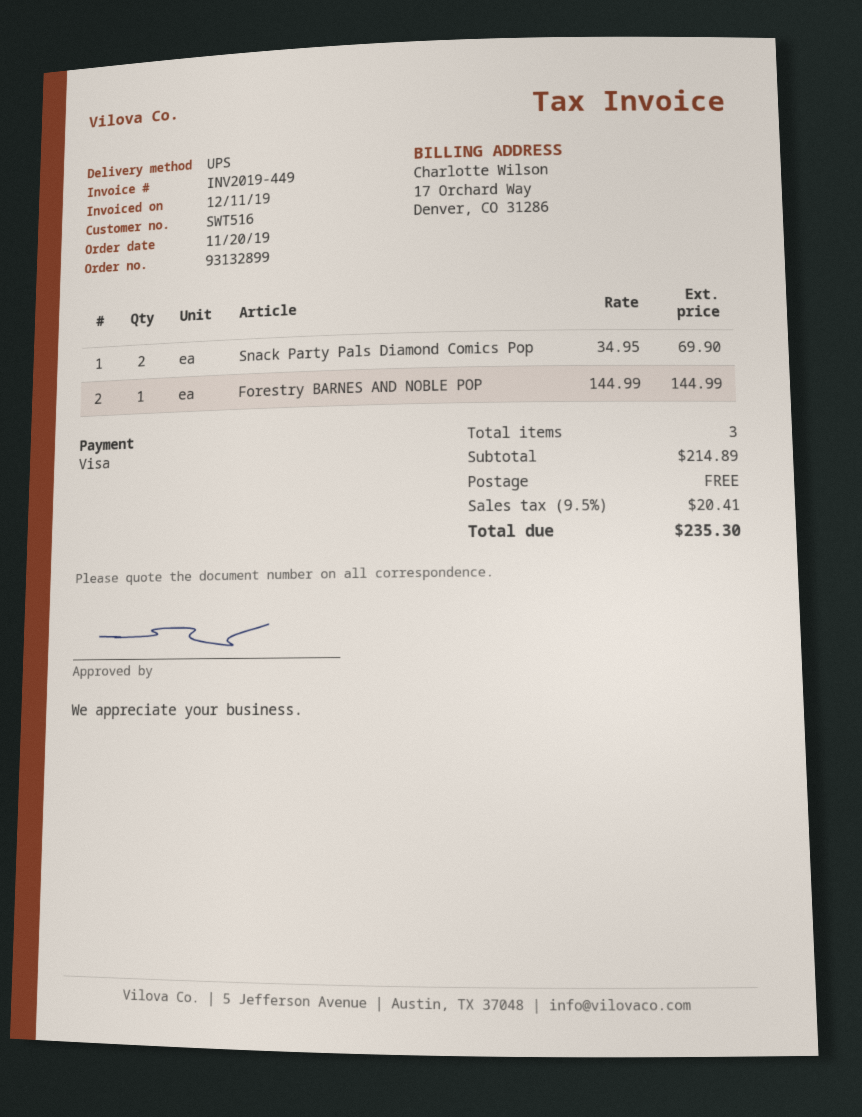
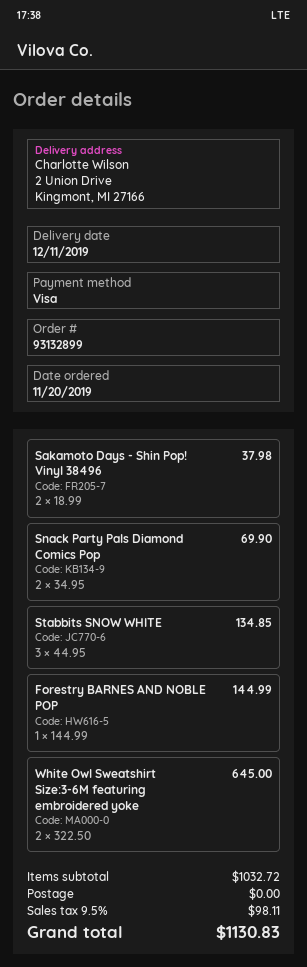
Sakamoto Days - Shin Pop! Vinyl 38496: none -> 2 x 18.99 = 37.98
Stabbits SNOW WHITE: none -> 3 x 44.95 = 134.85
White Owl Sweatshirt Size:3-6M featuring embroidered yoke: none -> 2 x 322.50 = 645.00
subtotal: 214.89 -> 1032.72
tax: 9.5% = 20.41 -> 9.5% = 98.11
total: 235.30 -> 1130.83

